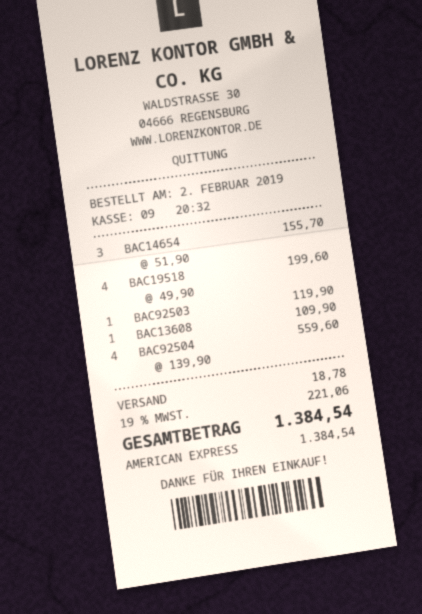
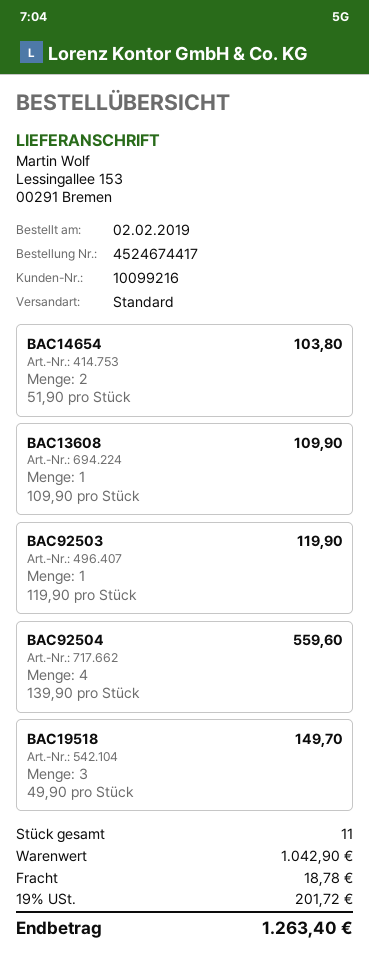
BAC14654: 3 x 51.90 = 155.70 -> 2 x 51.90 = 103.80
BAC19518: 4 x 49.90 = 199.60 -> 3 x 49.90 = 149.70
tax: 19% = 221.06 -> 19% = 201.72
total: 1384.54 -> 1263.40

